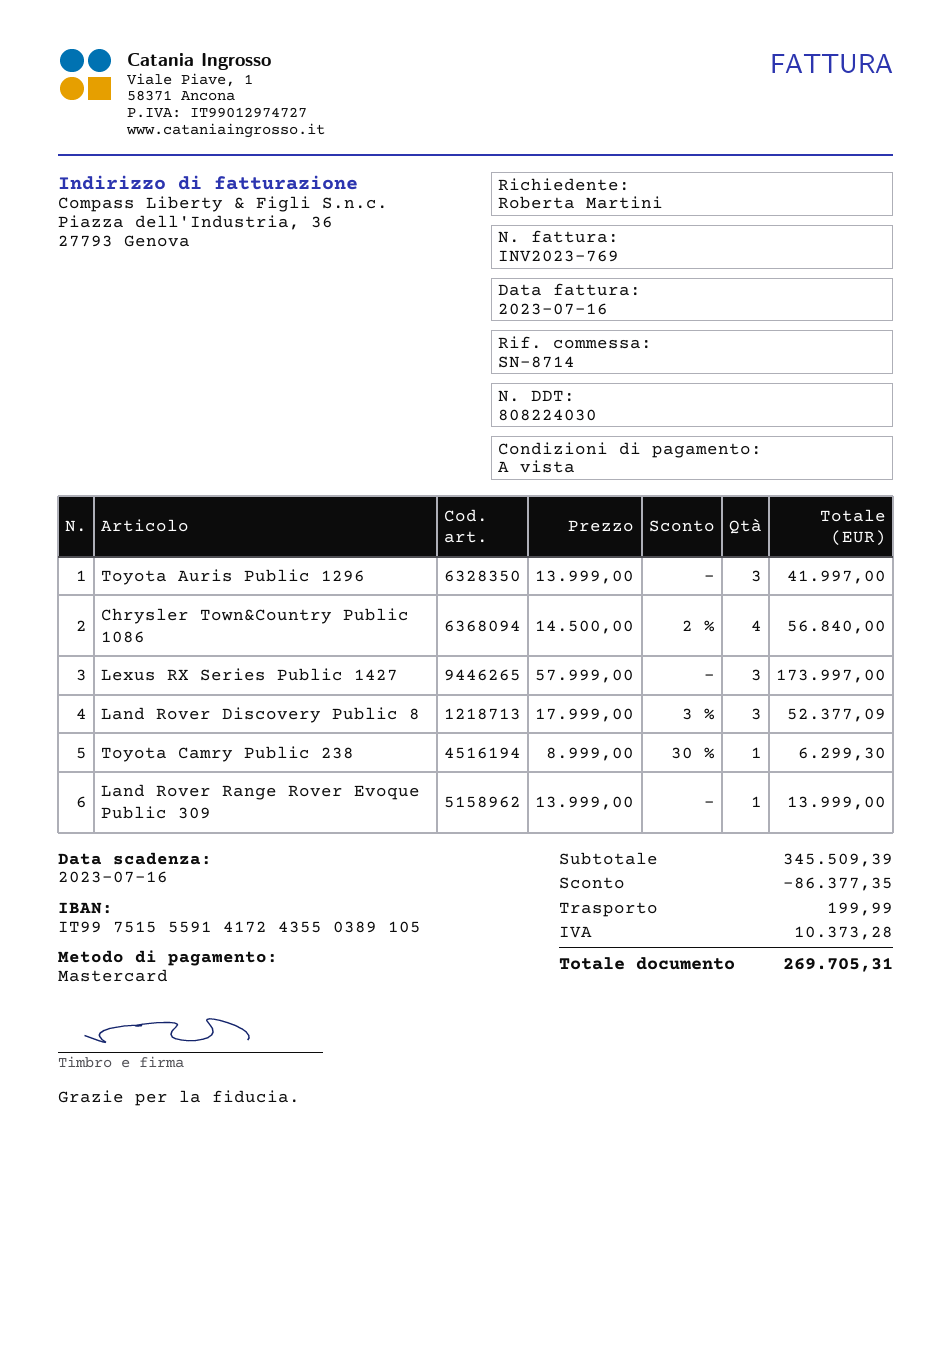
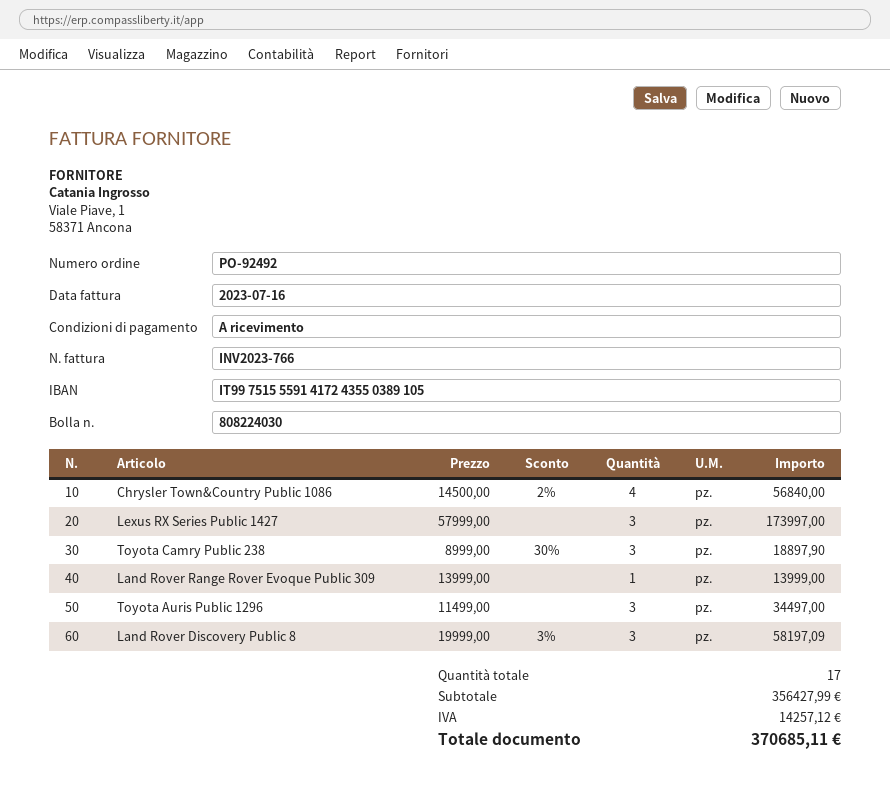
invoice number: INV2023-769 -> INV2023-766
Toyota Auris Public 1296: 3 x 13999.00 = 41997.00 -> 3 x 11499.00 = 34497.00
Land Rover Discovery Public 8: 3 x 17999.00 - 3% = 52377.09 -> 3 x 19999.00 - 3% = 58197.09
Toyota Camry Public 238: 1 x 8999.00 - 30% = 6299.30 -> 3 x 8999.00 - 30% = 18897.90
subtotal: 345509.39 -> 356427.99
discount: 86377.35 -> none
shipping: 199.99 -> none
tax: 10373.28 -> 14257.12
total: 269705.31 -> 370685.11

